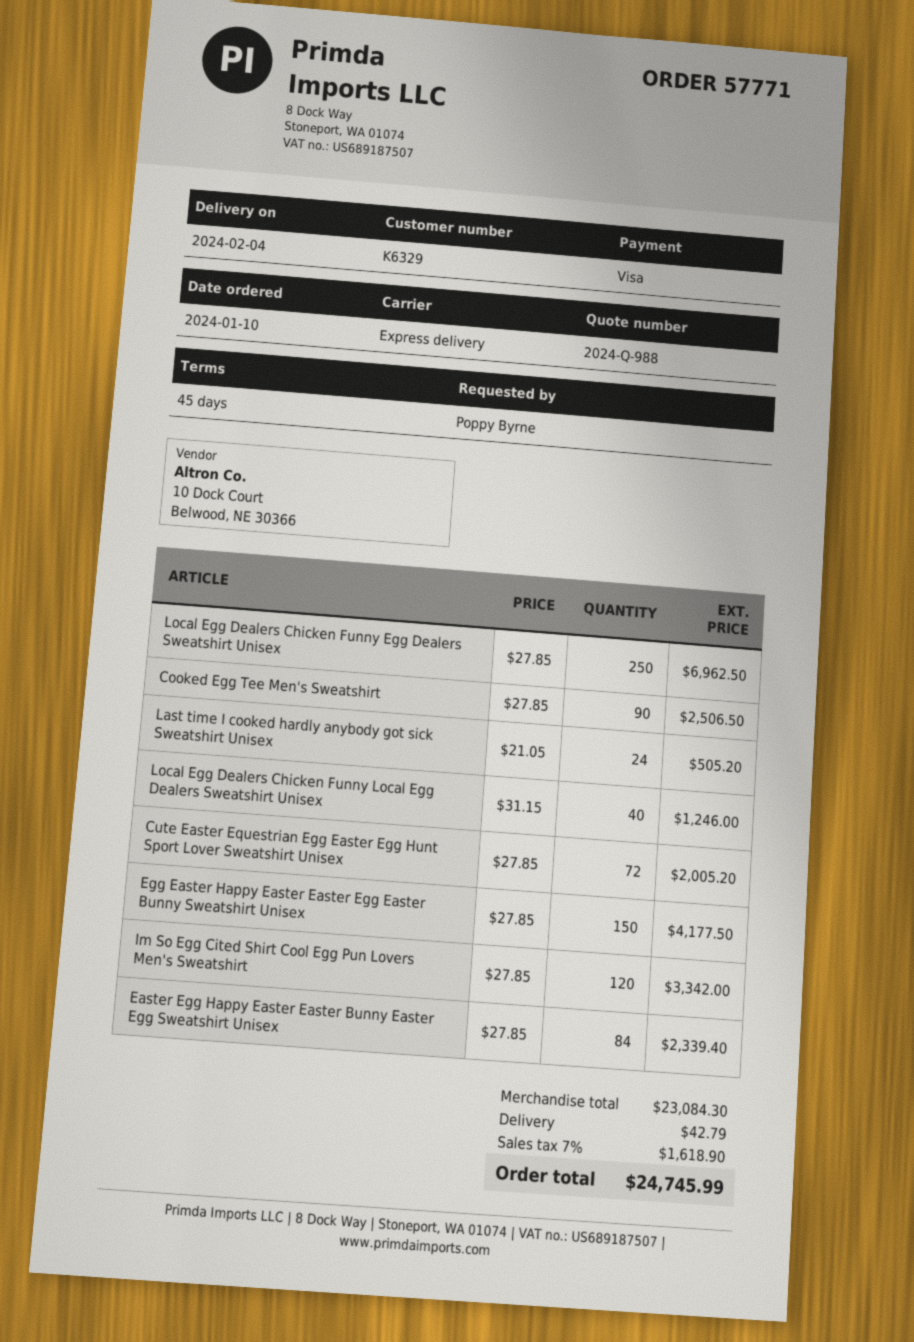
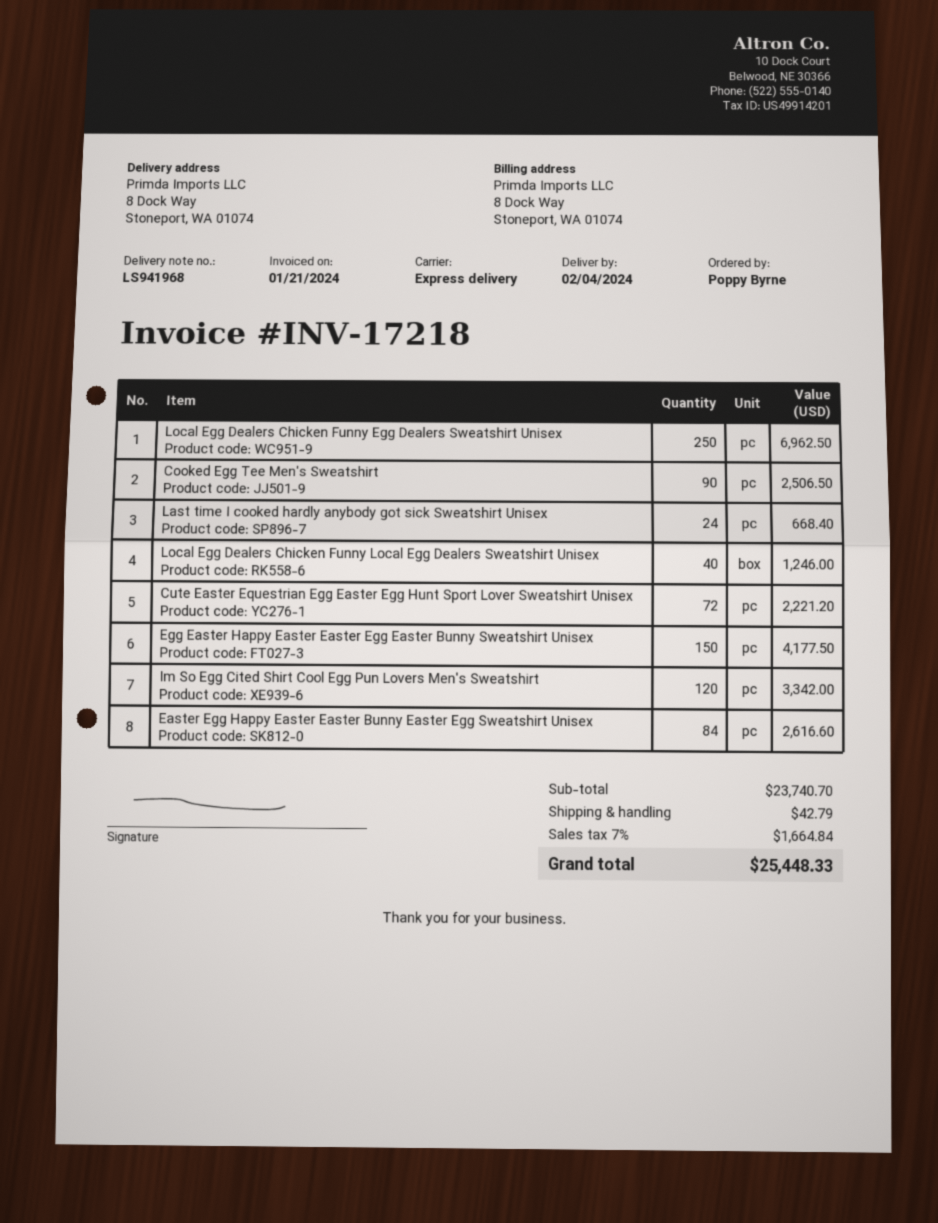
Last time I cooked hardly anybody got sick Sweatshirt Unisex: 24 for 505.20 -> 24 for 668.40
Cute Easter Equestrian Egg Easter Egg Hunt Sport Lover Sweatshirt Unisex: 72 for 2005.20 -> 72 for 2221.20
Easter Egg Happy Easter Easter Bunny Easter Egg Sweatshirt Unisex: 84 for 2339.40 -> 84 for 2616.60
subtotal: 23084.30 -> 23740.70
tax: 7% = 1618.90 -> 7% = 1664.84
total: 24745.99 -> 25448.33

